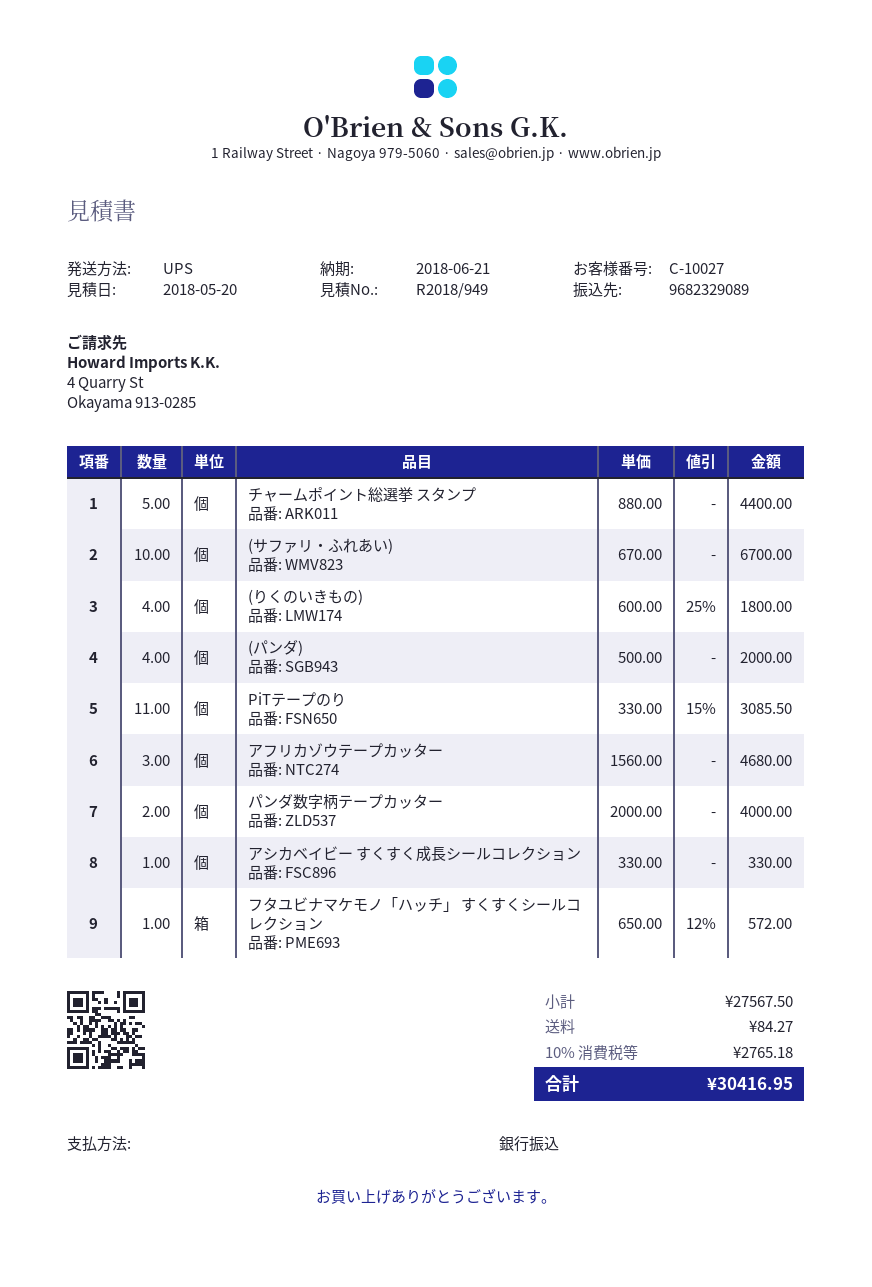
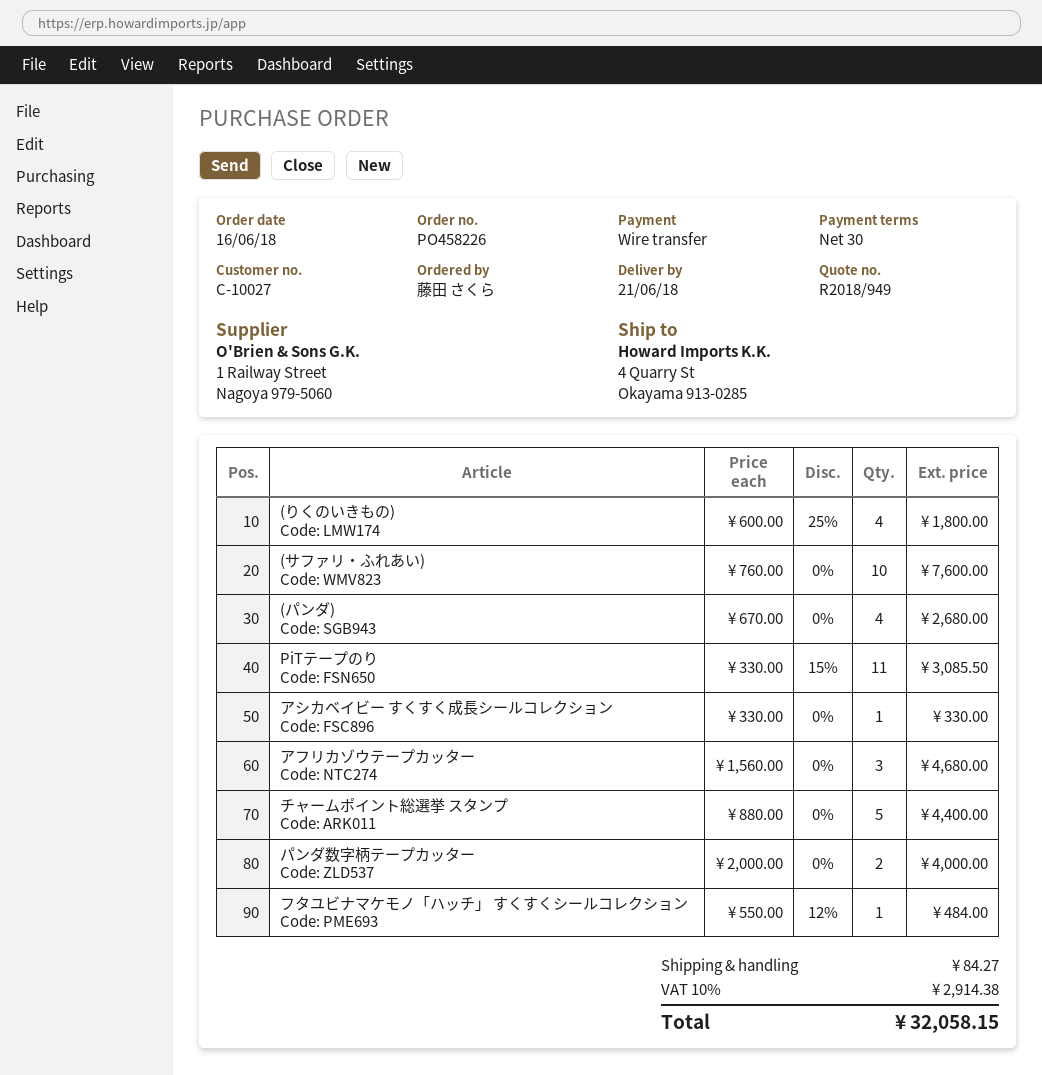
(サファリ・ふれあい): 10 x 670.00 = 6700.00 -> 10 x 760.00 = 7600.00
(パンダ): 4 x 500.00 = 2000.00 -> 4 x 670.00 = 2680.00
フタユビナマケモノ「ハッチ」 すくすくシールコレクション: 1 x 650.00 - 12% = 572.00 -> 1 x 550.00 - 12% = 484.00
tax: 10% = 2765.18 -> 10% = 2914.38
total: 30416.95 -> 32058.15

